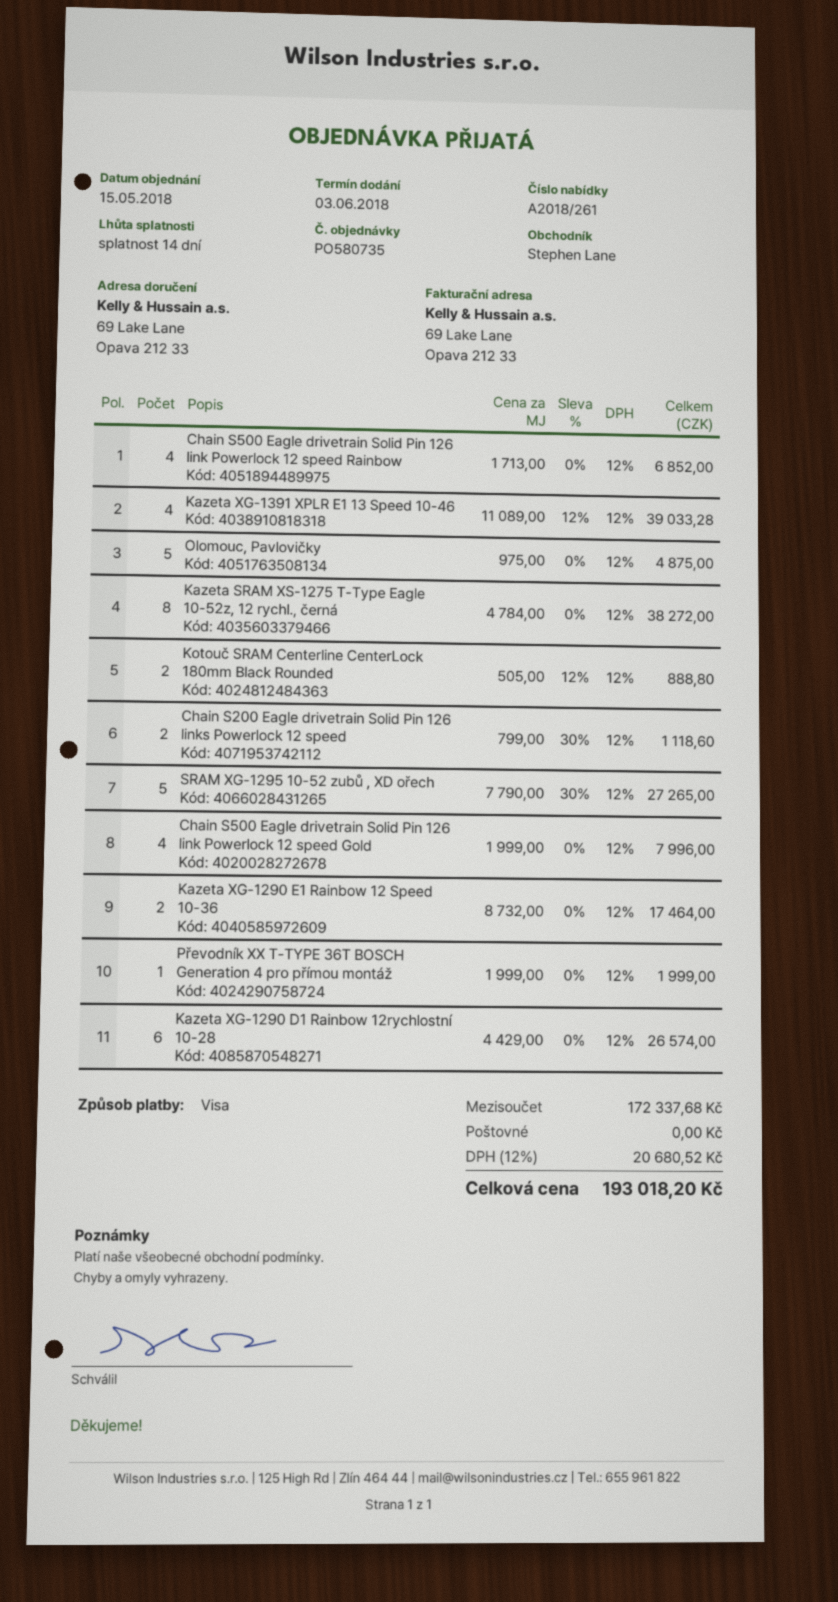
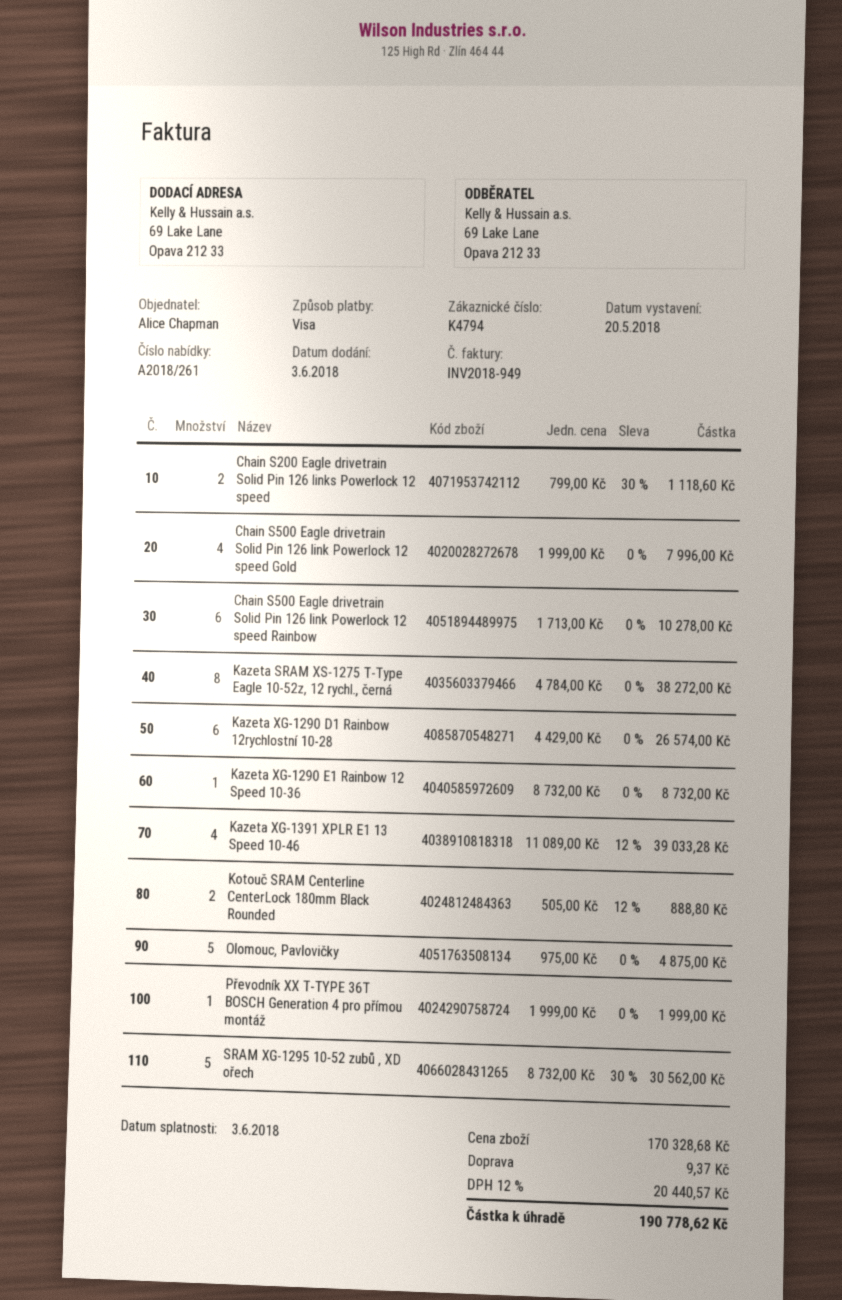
Chain S500 Eagle drivetrain Solid Pin 126 link Powerlock 12 speed Rainbow: 4 x 1713.00 = 6852.00 -> 6 x 1713.00 = 10278.00
SRAM XG-1295 10-52 zubů , XD ořech: 5 x 7790.00 - 30% = 27265.00 -> 5 x 8732.00 - 30% = 30562.00
Kazeta XG-1290 E1 Rainbow 12 Speed 10-36: 2 x 8732.00 = 17464.00 -> 1 x 8732.00 = 8732.00
subtotal: 172337.68 -> 170328.68
shipping: 0.00 -> 9.37
tax: 12% = 20680.52 -> 12% = 20440.57
total: 193018.20 -> 190778.62

